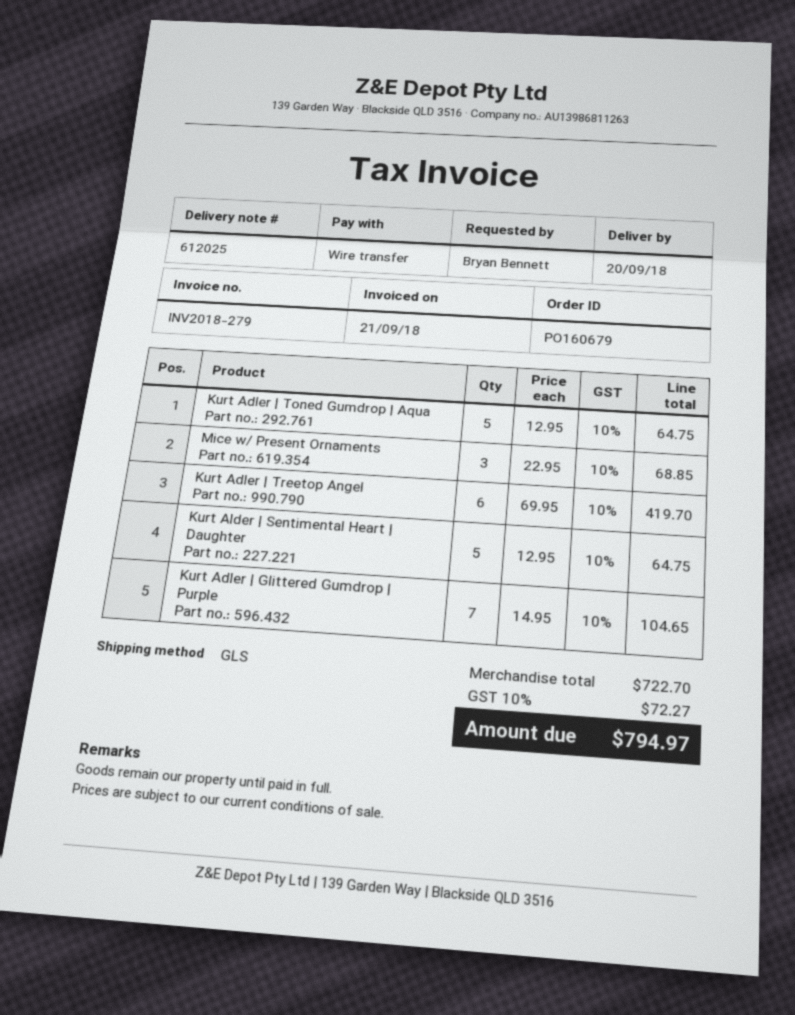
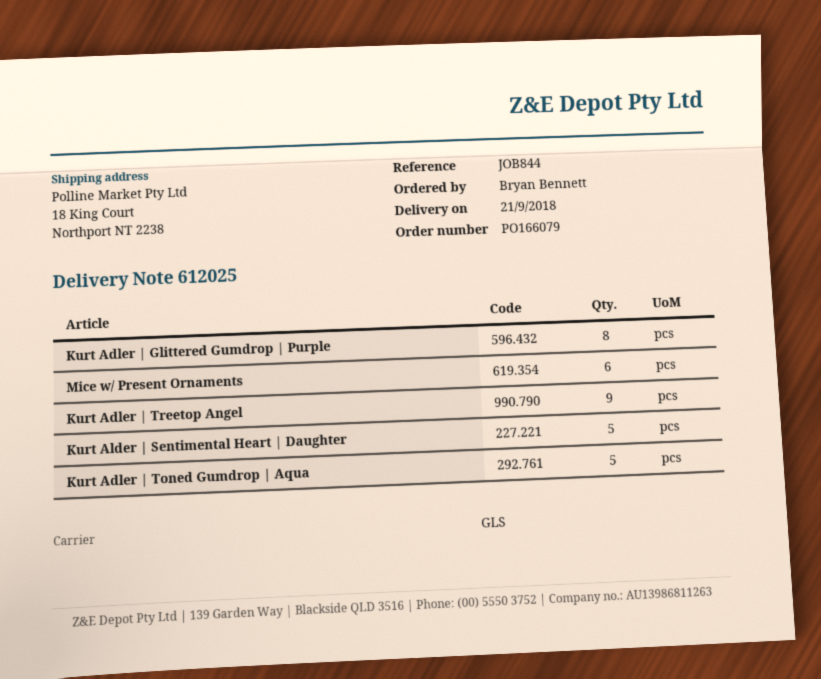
order number: PO160679 -> PO166079
delivery date: 2018-09-20 -> 2018-09-21
Mice w/ Present Ornaments: 3 -> 6
Kurt Adler | Treetop Angel: 6 -> 9
Kurt Adler | Glittered Gumdrop | Purple: 7 -> 8

